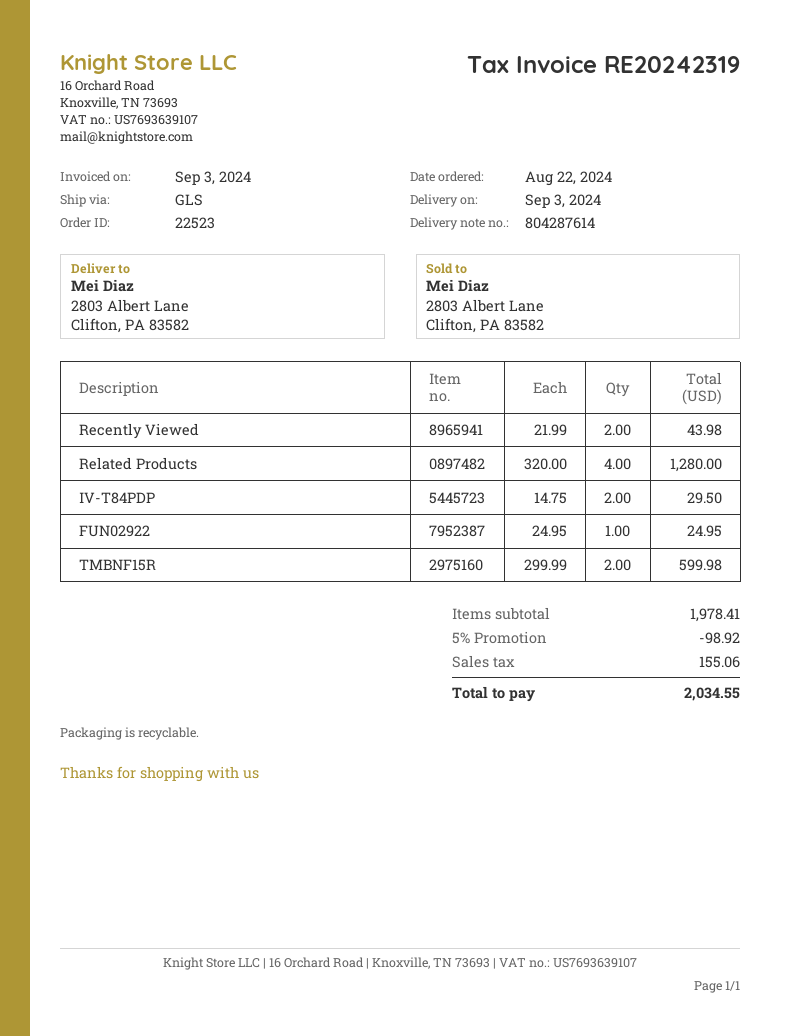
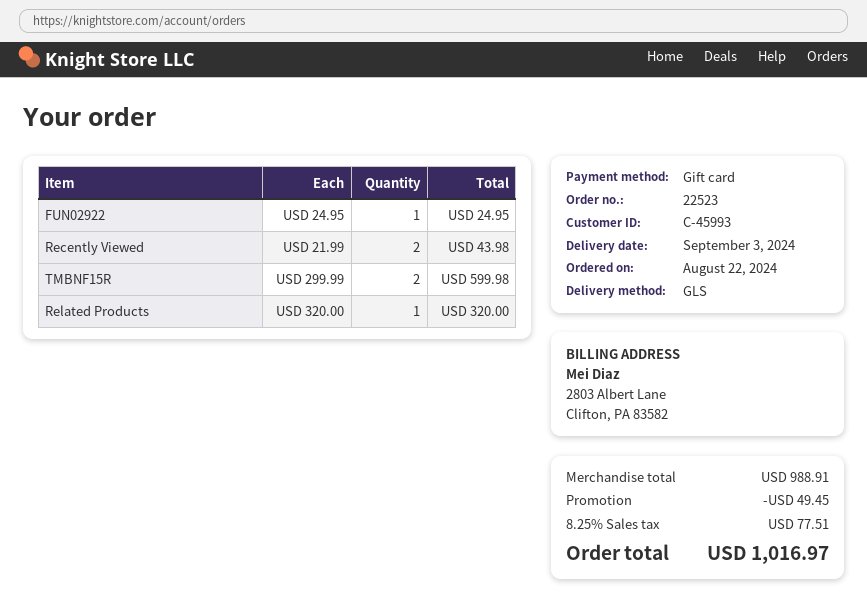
Related Products: 4 x 320.00 = 1280.00 -> 1 x 320.00 = 320.00
IV-T84PDP: 2 x 14.75 = 29.50 -> none
subtotal: 1978.41 -> 988.91
discount: 98.92 -> 49.45
tax: 155.06 -> 77.51
total: 2034.55 -> 1016.97

